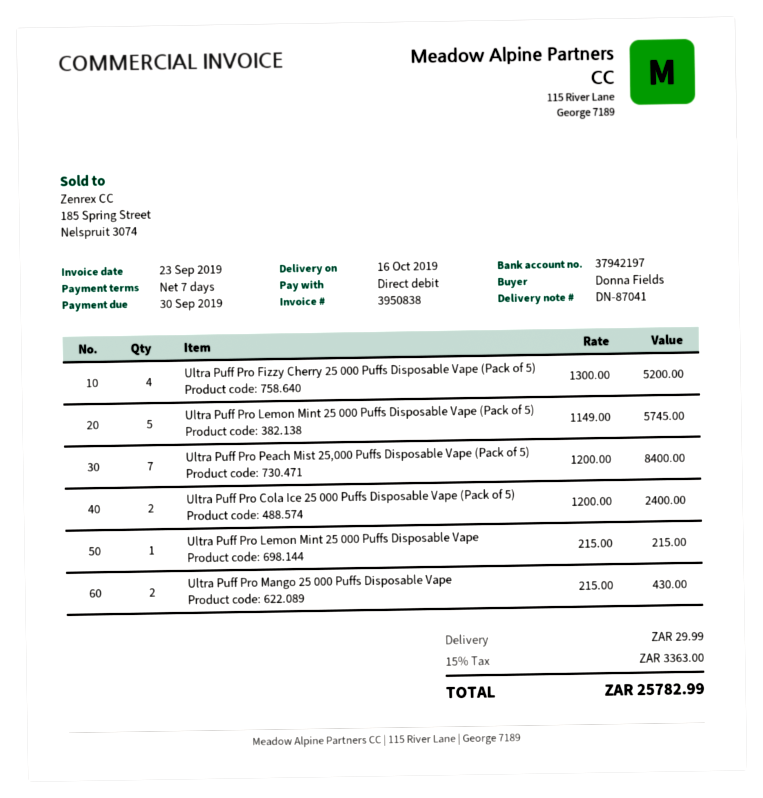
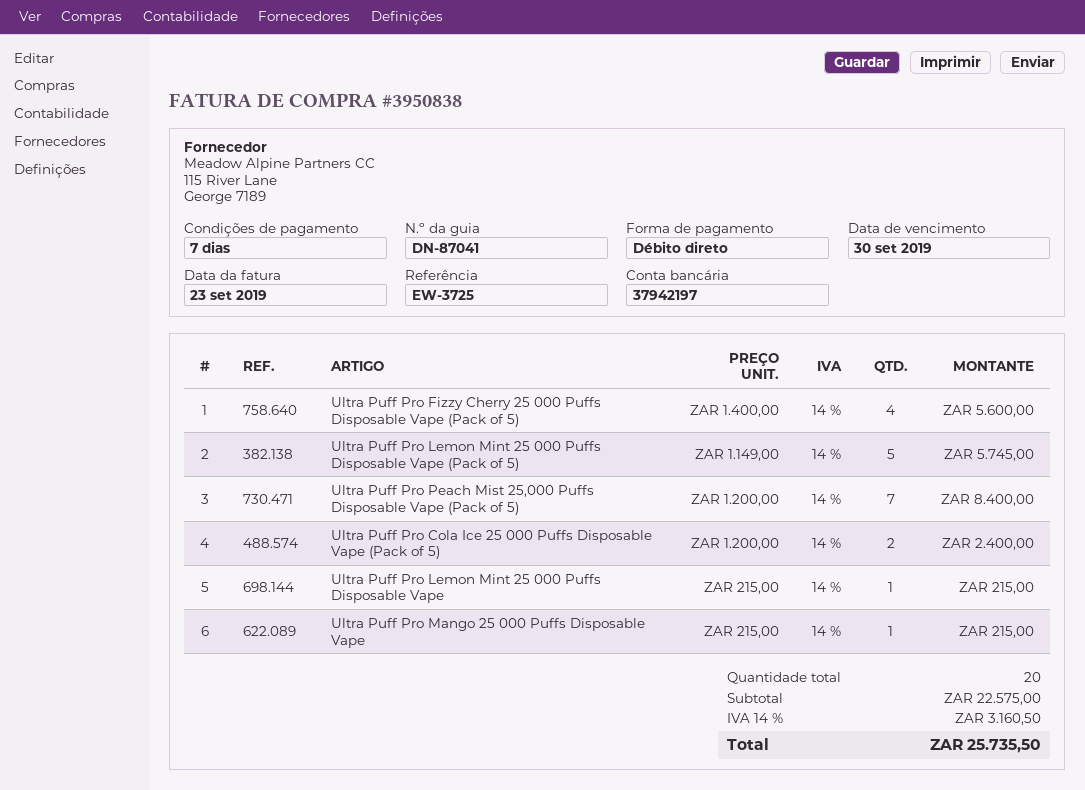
Ultra Puff Pro Fizzy Cherry 25 000 Puffs Disposable Vape (Pack of 5): 4 x 1300.00 = 5200.00 -> 4 x 1400.00 = 5600.00
Ultra Puff Pro Mango 25 000 Puffs Disposable Vape: 2 x 215.00 = 430.00 -> 1 x 215.00 = 215.00
shipping: 29.99 -> none
tax: 15% = 3363.00 -> 14% = 3160.50
total: 25782.99 -> 25735.50

